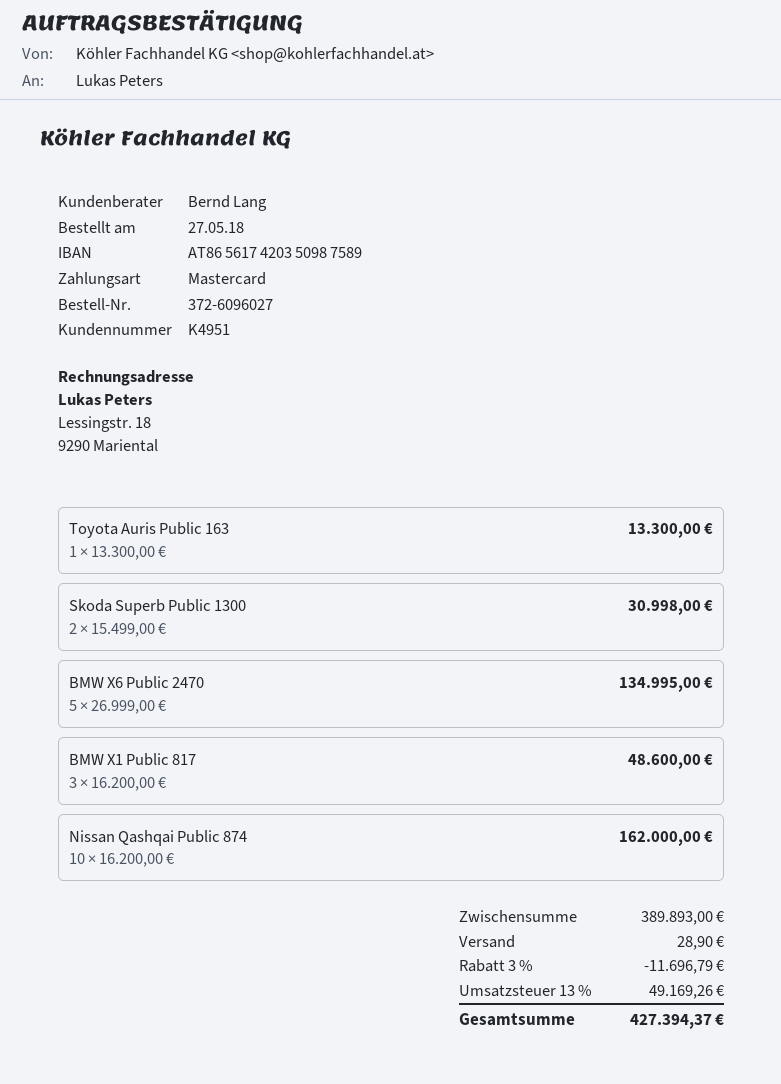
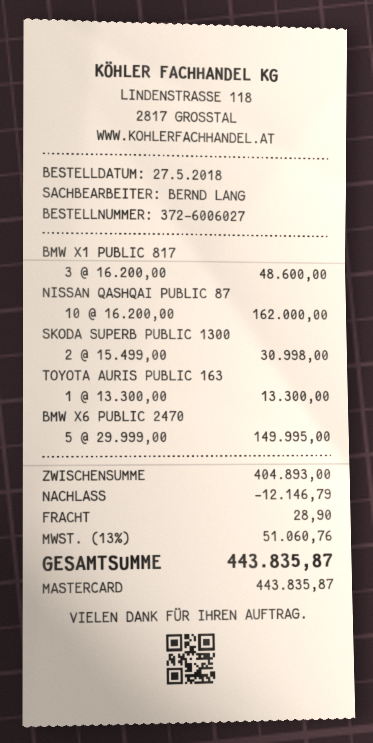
order number: 372-6096027 -> 372-6006027
BMW X6 Public 2470: 5 x 26999.00 = 134995.00 -> 5 x 29999.00 = 149995.00
subtotal: 389893.00 -> 404893.00
discount: 11696.79 -> 12146.79
tax: 13% = 49169.26 -> 13% = 51060.76
total: 427394.37 -> 443835.87

